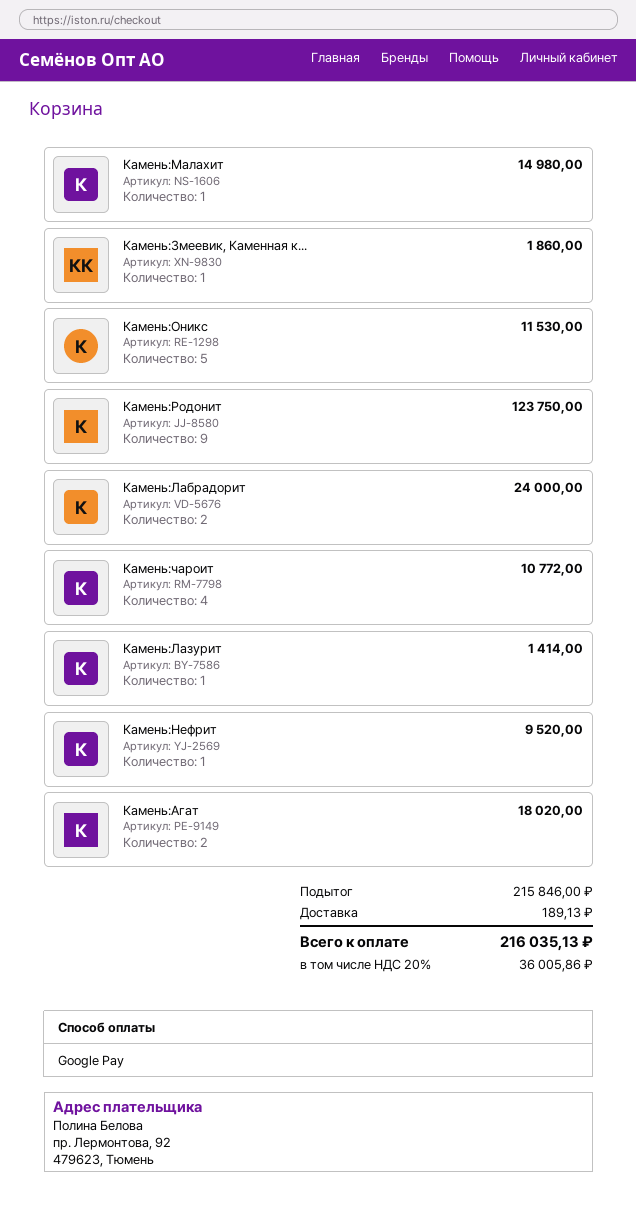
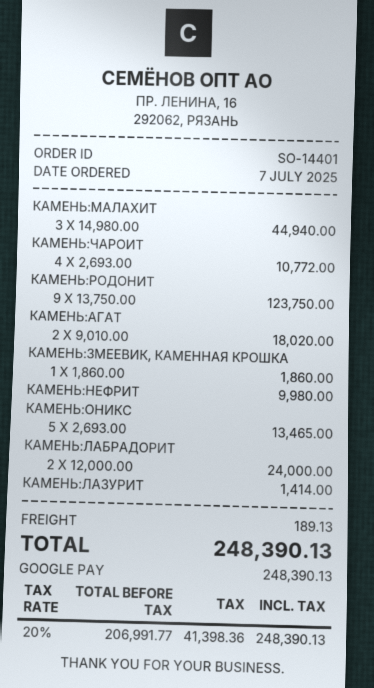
Камень:Малахит: 1 for 14980.00 -> 3 for 44940.00
Камень:Оникс: 5 for 11530.00 -> 5 for 13465.00
Камень:Нефрит: 1 for 9520.00 -> 1 for 9980.00
tax: 20% = 36005.86 -> 20% = 41398.36
total: 216035.13 -> 248390.13

